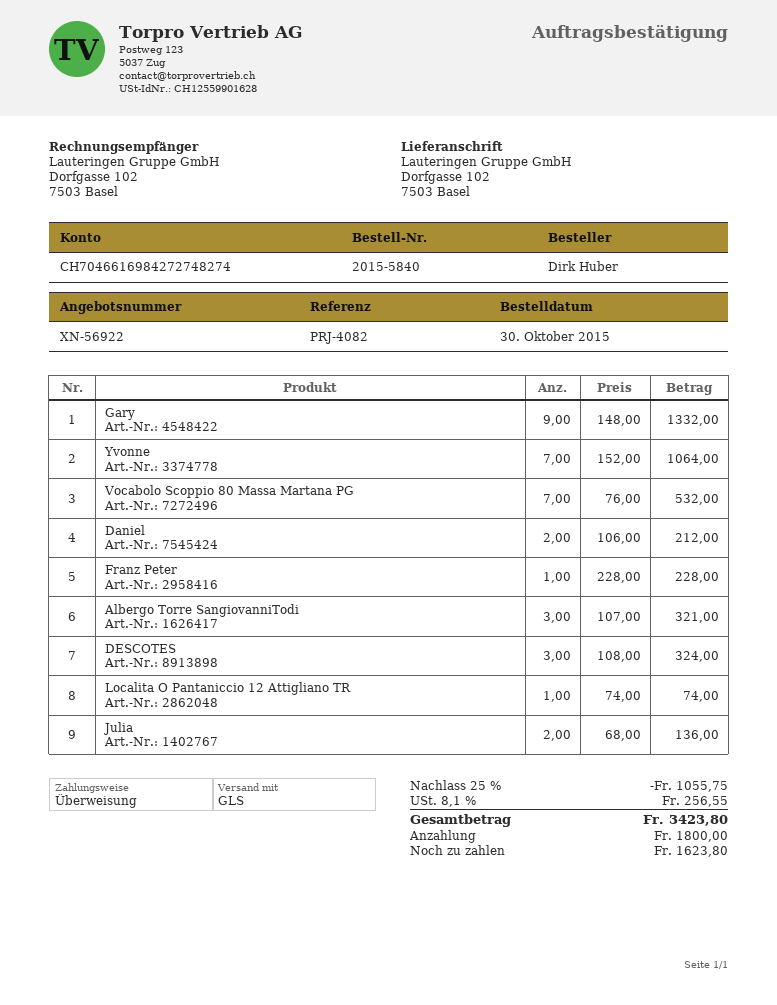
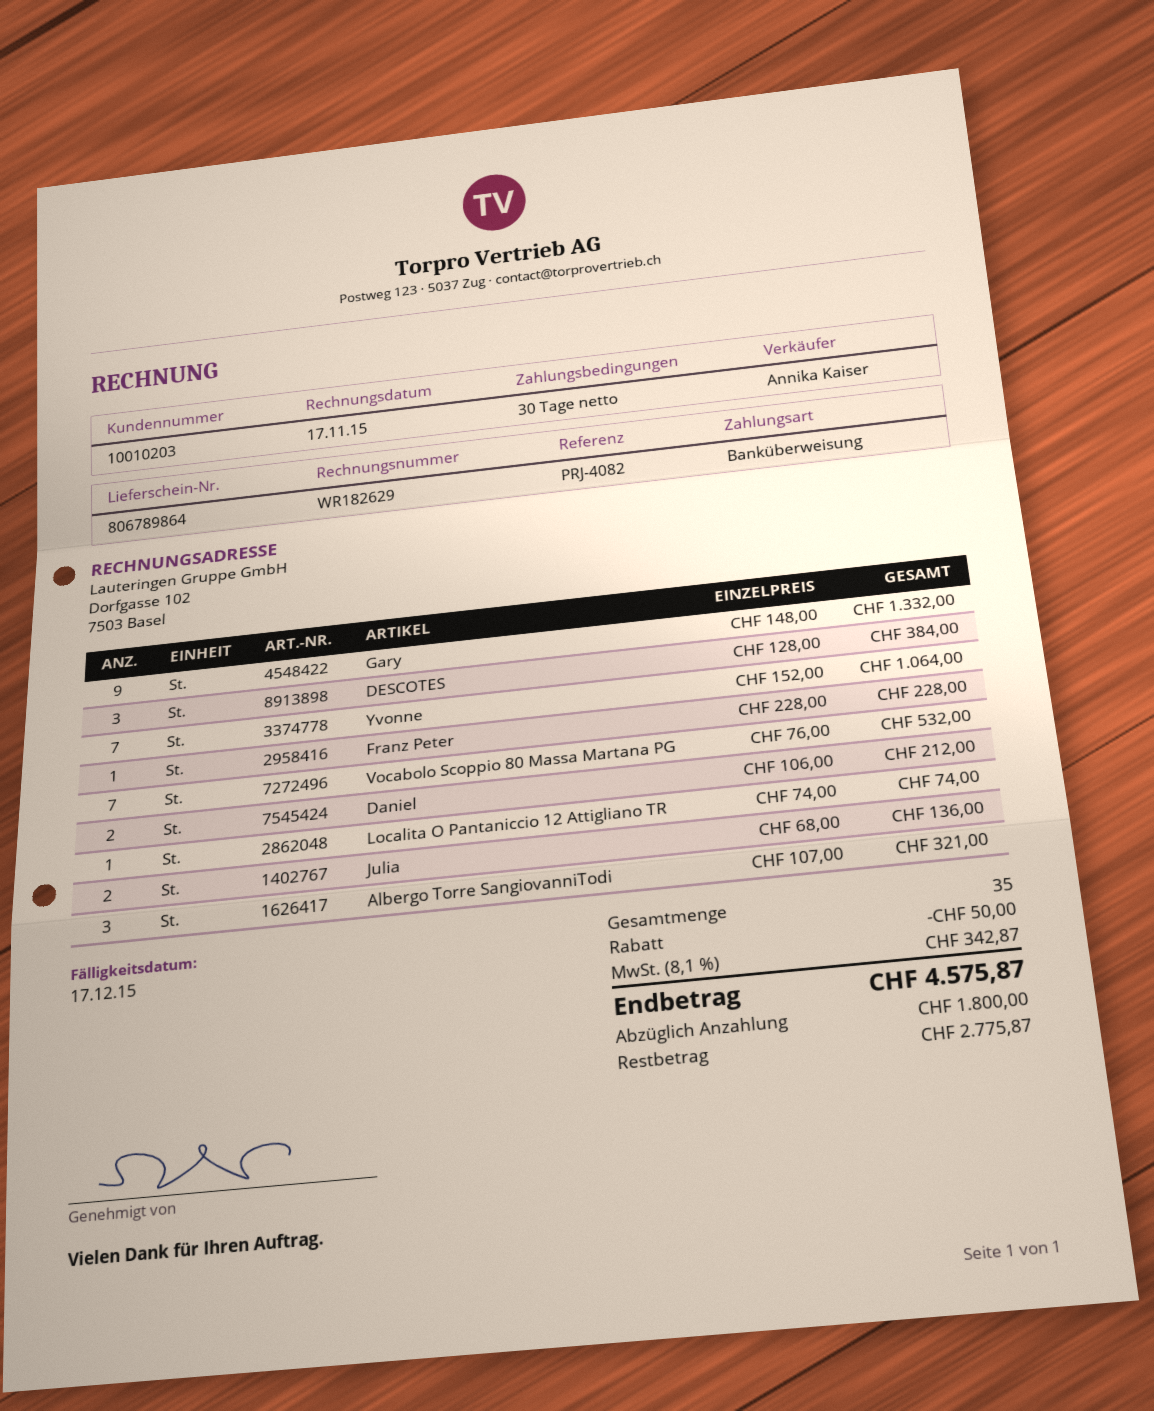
DESCOTES: 3 x 108.00 = 324.00 -> 3 x 128.00 = 384.00
discount: 1055.75 -> 50.00
tax: 8.1% = 256.55 -> 8.1% = 342.87
total: 3423.80 -> 4575.87
balance: 1623.80 -> 2775.87

